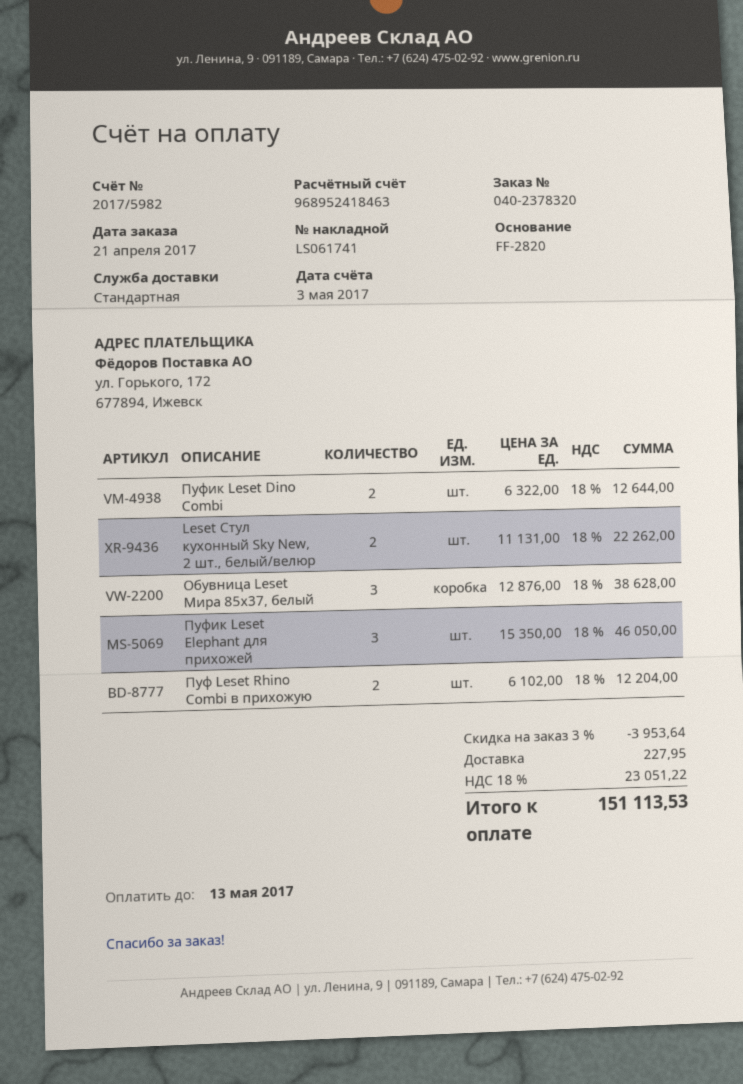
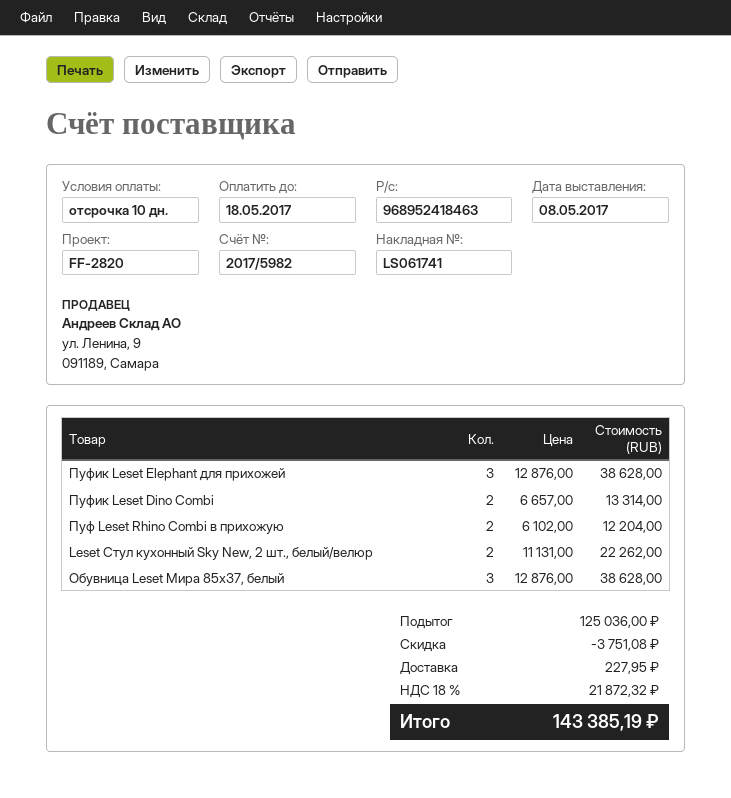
invoice date: 2017-05-03 -> 2017-05-08
due date: 2017-05-13 -> 2017-05-18
Пуфик Leset Dino Combi: 2 x 6322.00 = 12644.00 -> 2 x 6657.00 = 13314.00
Пуфик Leset Elephant для прихожей: 3 x 15350.00 = 46050.00 -> 3 x 12876.00 = 38628.00
discount: 3953.64 -> 3751.08
tax: 18% = 23051.22 -> 18% = 21872.32
total: 151113.53 -> 143385.19

